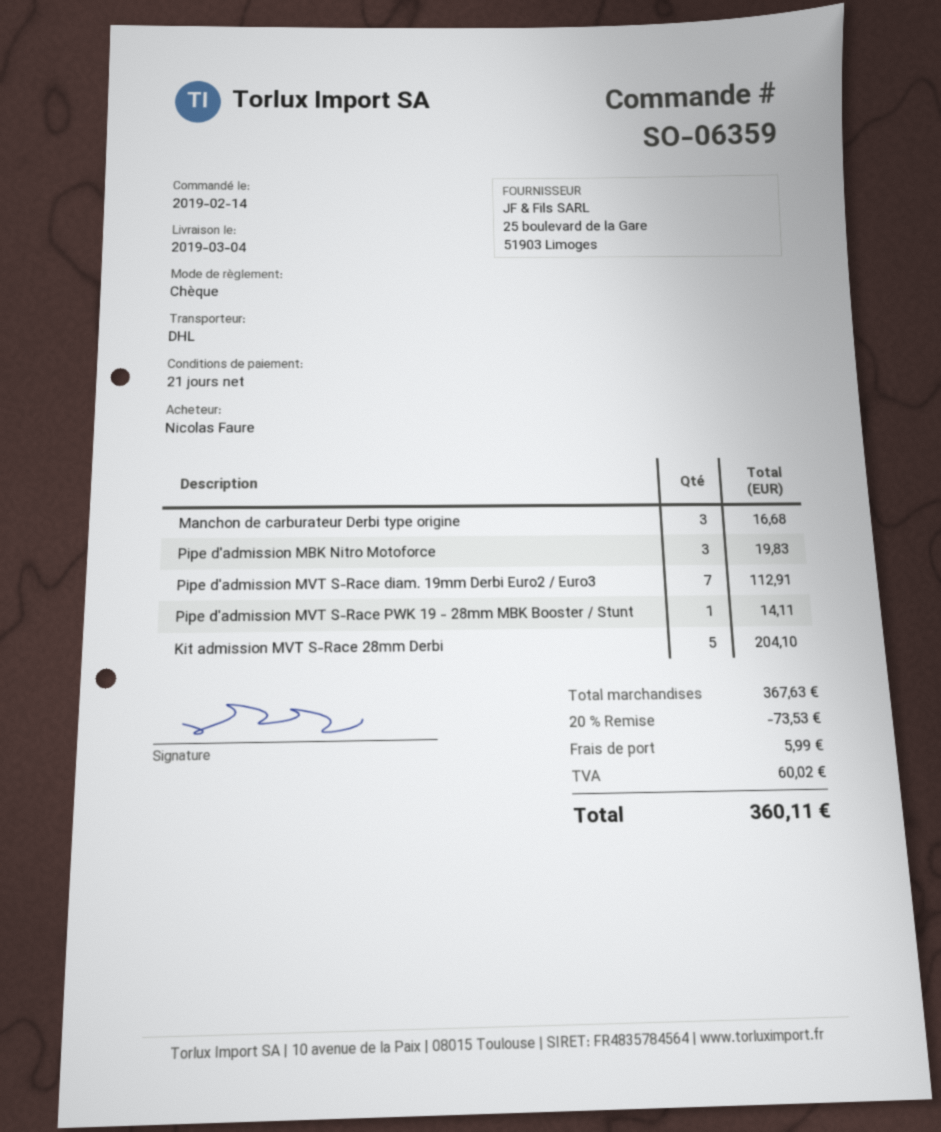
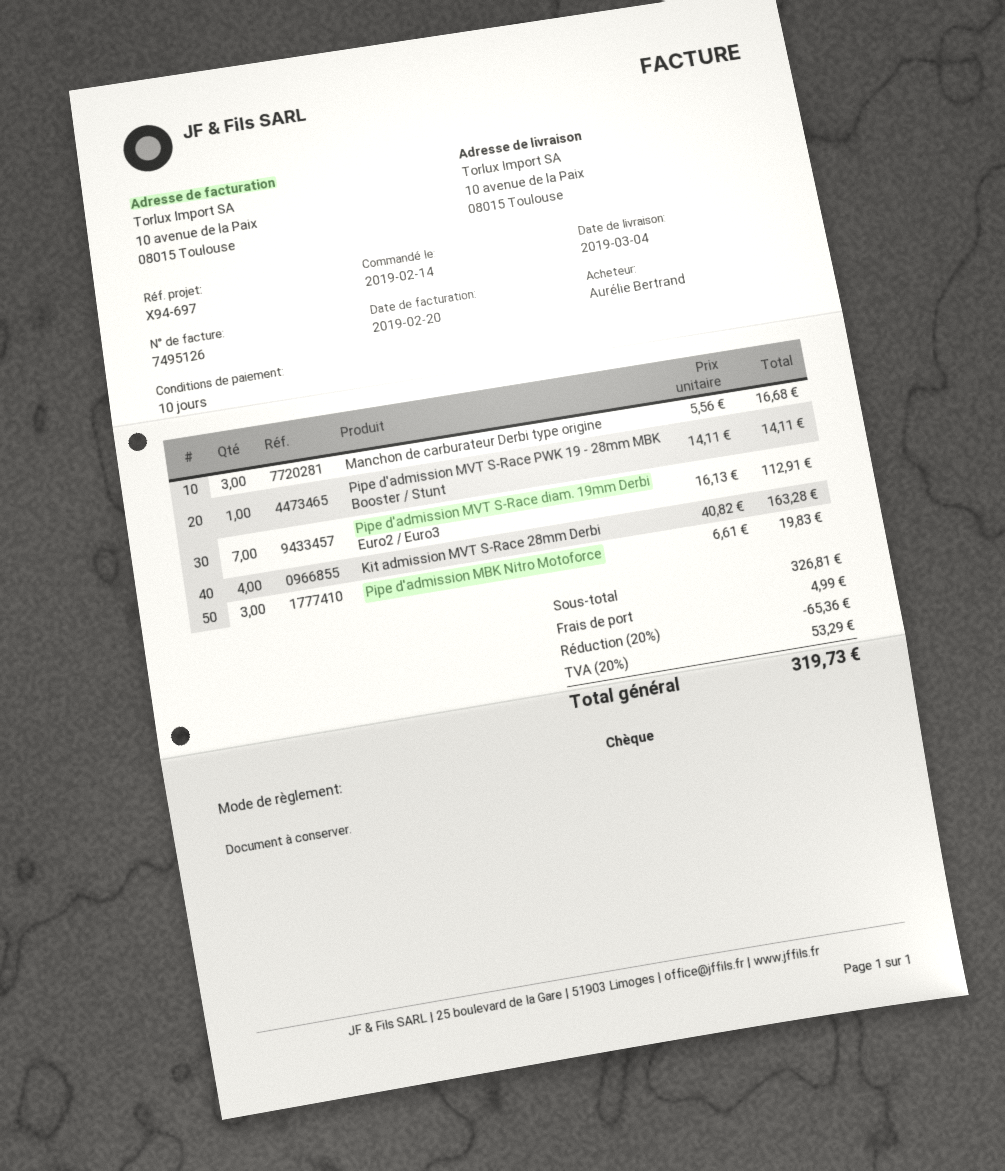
payment terms: 21 days -> 10 days
ordered by: Nicolas Faure -> Aurélie Bertrand
Kit admission MVT S-Race 28mm Derbi: 5 for 204.10 -> 4 for 163.28
subtotal: 367.63 -> 326.81
discount: 20% = 73.53 -> 20% = 65.36
shipping: 5.99 -> 4.99
tax: 60.02 -> 53.29
total: 360.11 -> 319.73

